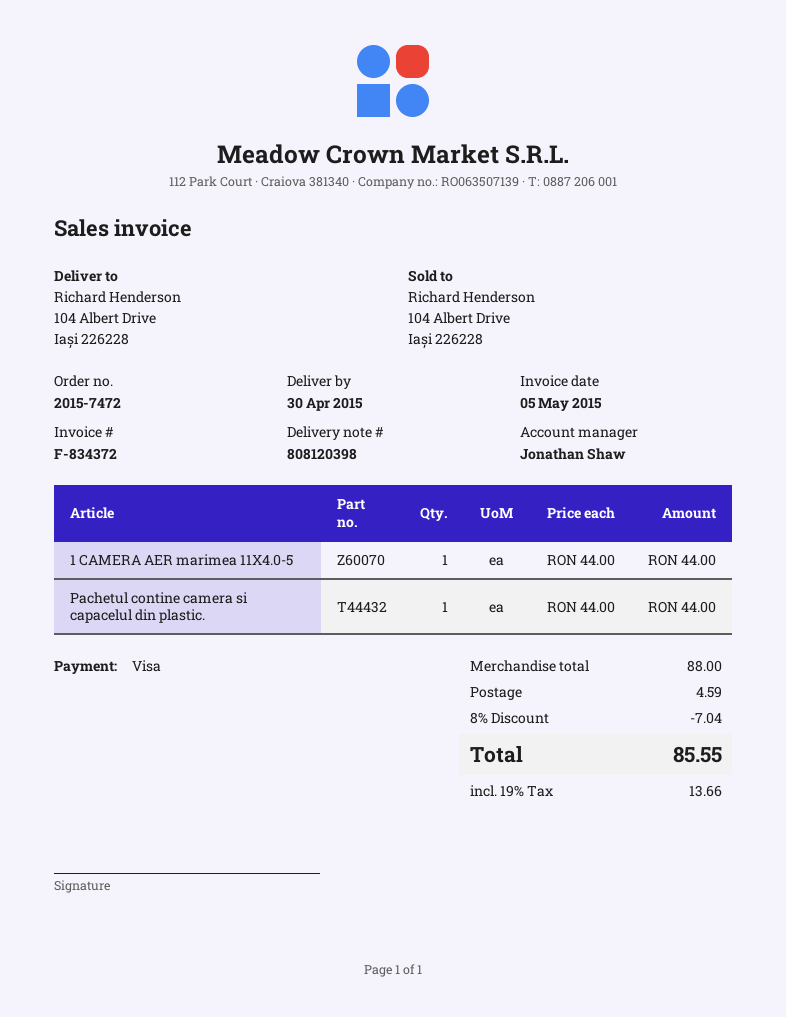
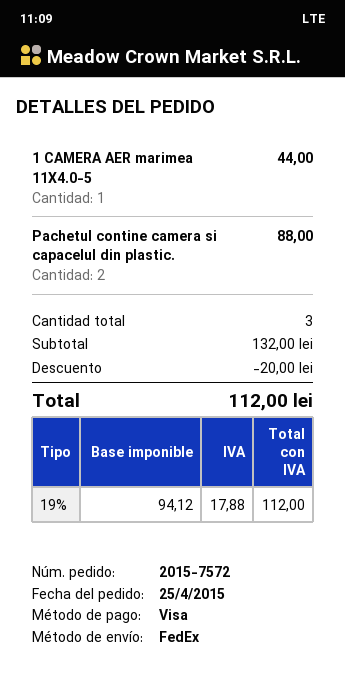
order number: 2015-7472 -> 2015-7572
Pachetul contine camera si capacelul din plastic.: 1 for 44.00 -> 2 for 88.00
subtotal: 88.00 -> 132.00
discount: 7.04 -> 20.00
shipping: 4.59 -> none
tax: 19% = 13.66 -> 19% = 17.88
total: 85.55 -> 112.00

